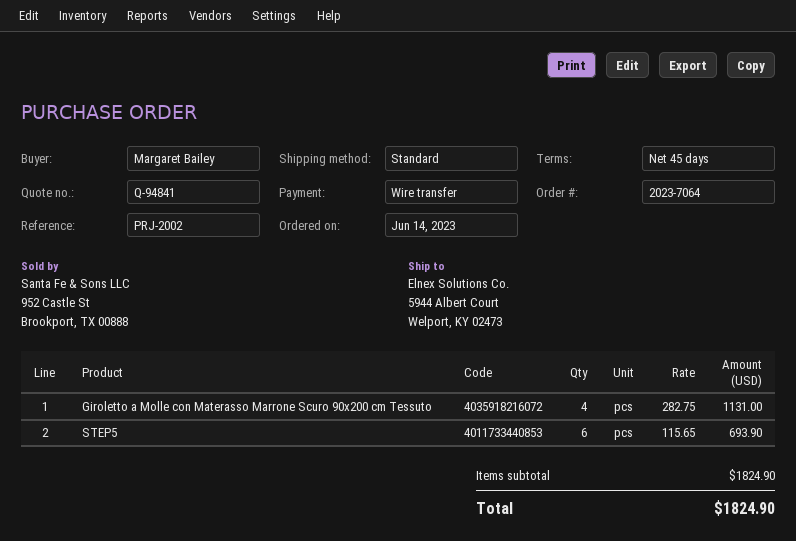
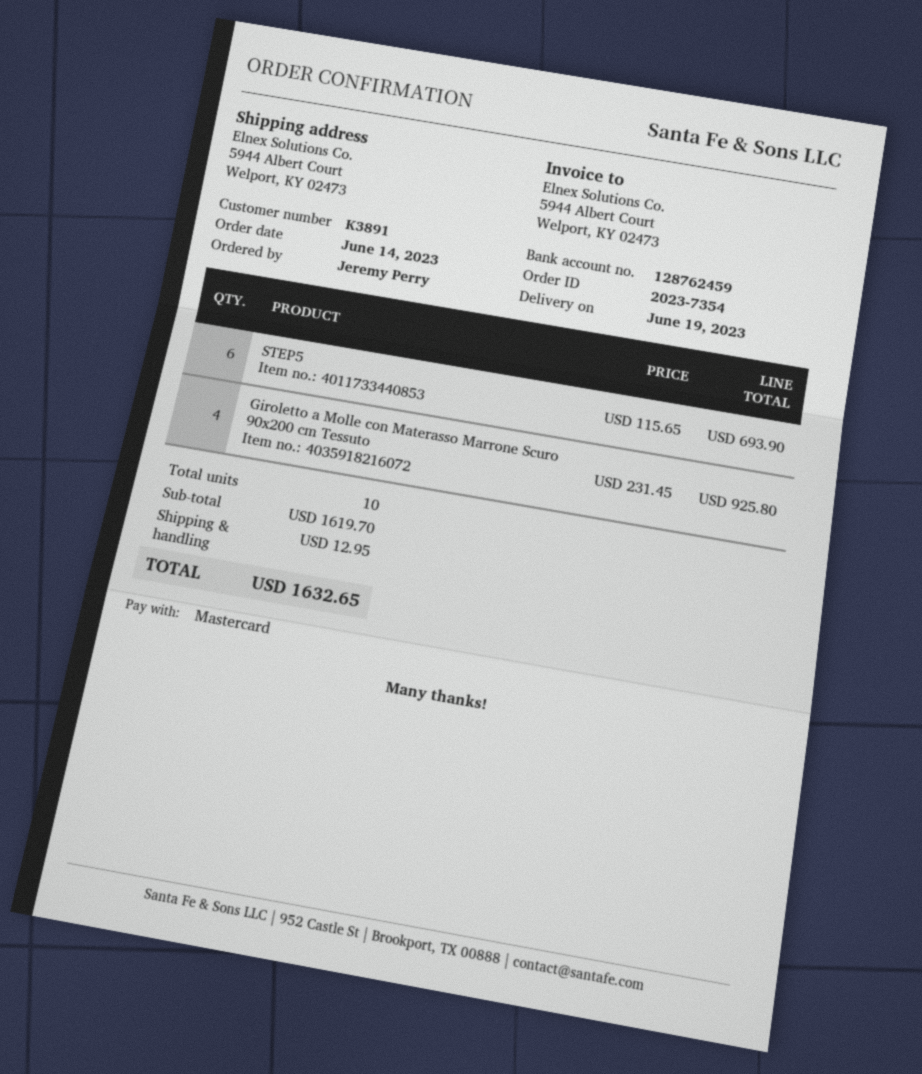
order number: 2023-7064 -> 2023-7354
ordered by: Margaret Bailey -> Jeremy Perry
payment method: bank transfer -> Mastercard
Giroletto a Molle con Materasso Marrone Scuro 90x200 cm Tessuto: 4 x 282.75 = 1131.00 -> 4 x 231.45 = 925.80
subtotal: 1824.90 -> 1619.70
shipping: none -> 12.95
total: 1824.90 -> 1632.65

